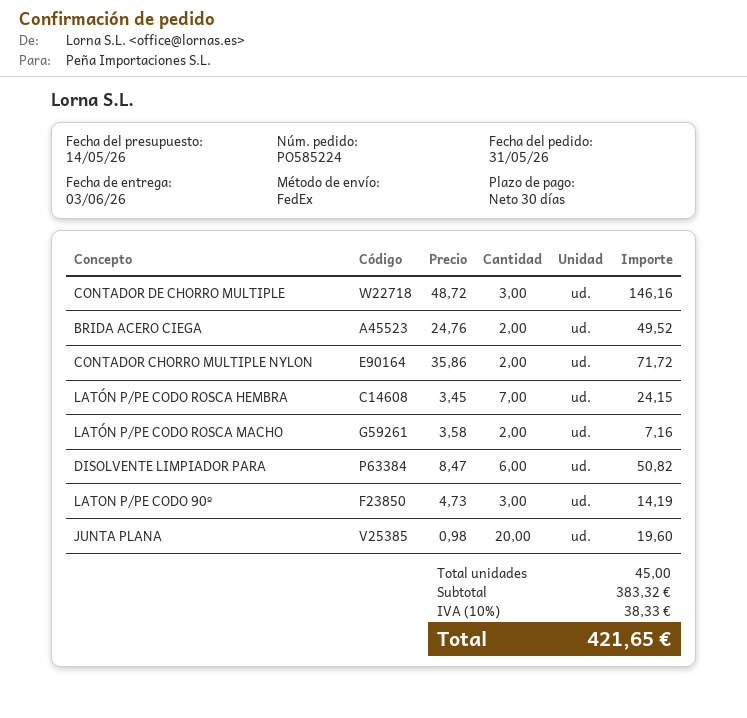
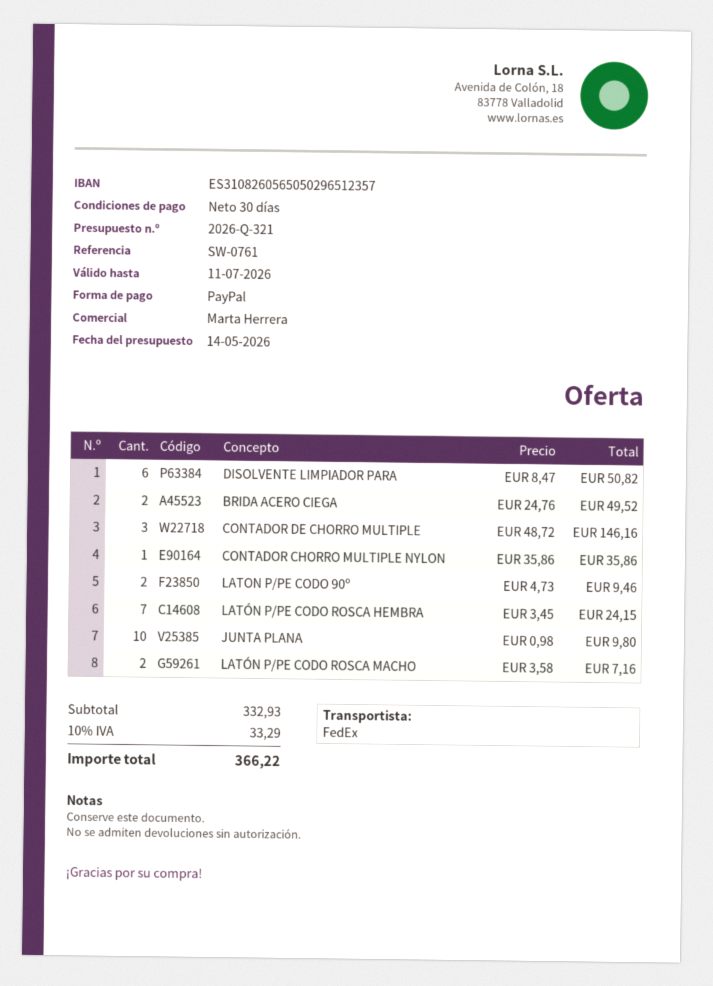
CONTADOR CHORRO MULTIPLE NYLON: 2 x 35.86 = 71.72 -> 1 x 35.86 = 35.86
LATON P/PE CODO 90º: 3 x 4.73 = 14.19 -> 2 x 4.73 = 9.46
JUNTA PLANA: 20 x 0.98 = 19.60 -> 10 x 0.98 = 9.80
subtotal: 383.32 -> 332.93
tax: 10% = 38.33 -> 10% = 33.29
total: 421.65 -> 366.22

